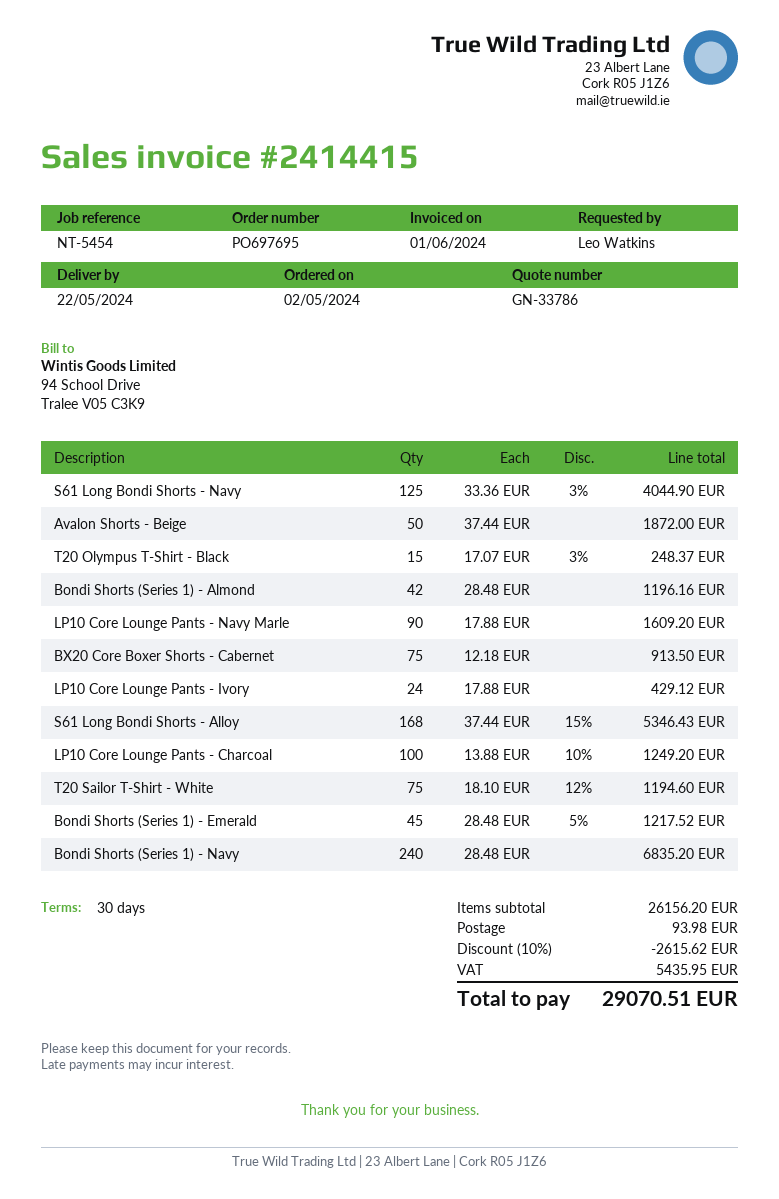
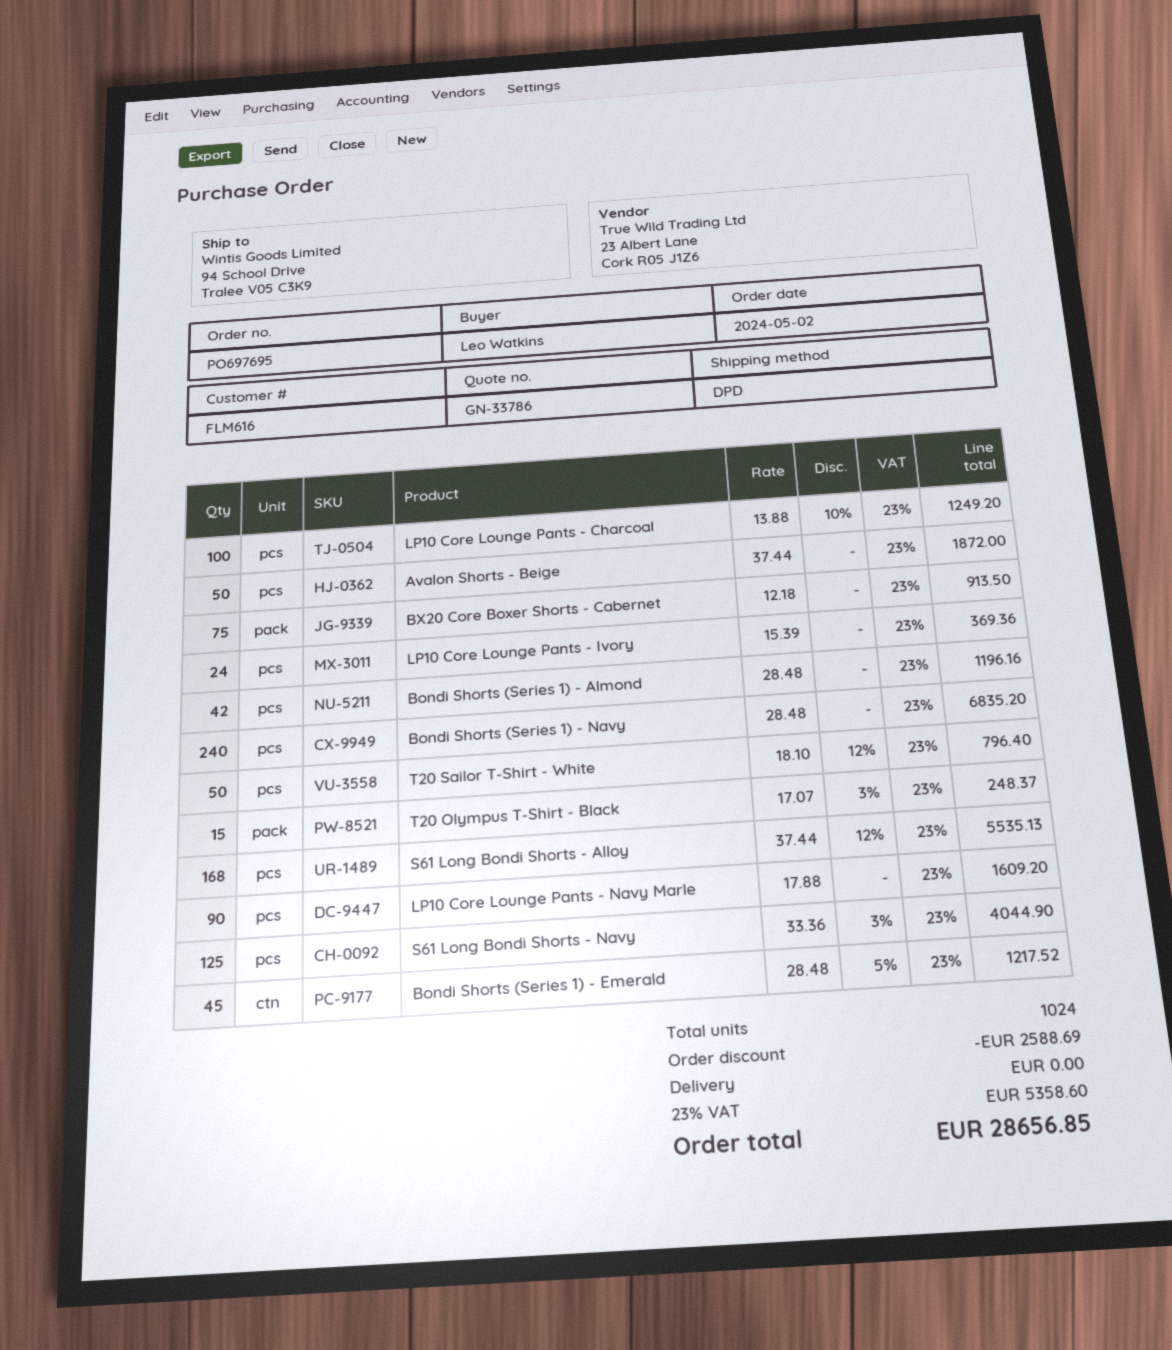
LP10 Core Lounge Pants - Ivory: 24 x 17.88 = 429.12 -> 24 x 15.39 = 369.36
S61 Long Bondi Shorts - Alloy: 168 x 37.44 - 15% = 5346.43 -> 168 x 37.44 - 12% = 5535.13
T20 Sailor T-Shirt - White: 75 x 18.10 - 12% = 1194.60 -> 50 x 18.10 - 12% = 796.40
discount: 2615.62 -> 2588.69
shipping: 93.98 -> 0.00
tax: 5435.95 -> 5358.60
total: 29070.51 -> 28656.85

